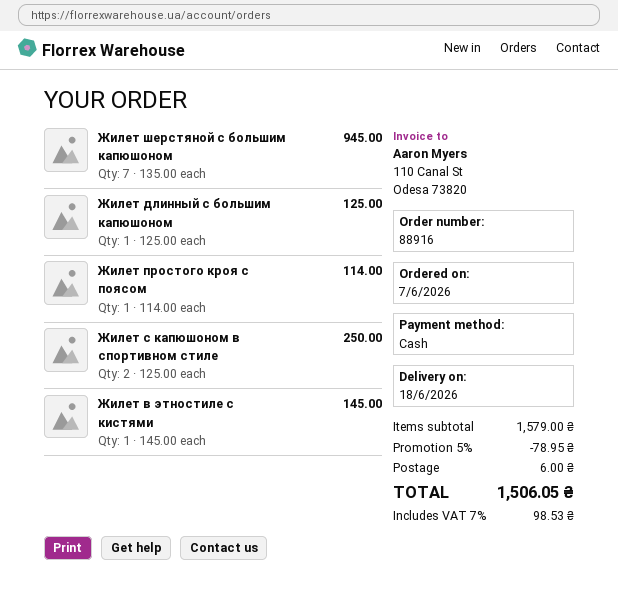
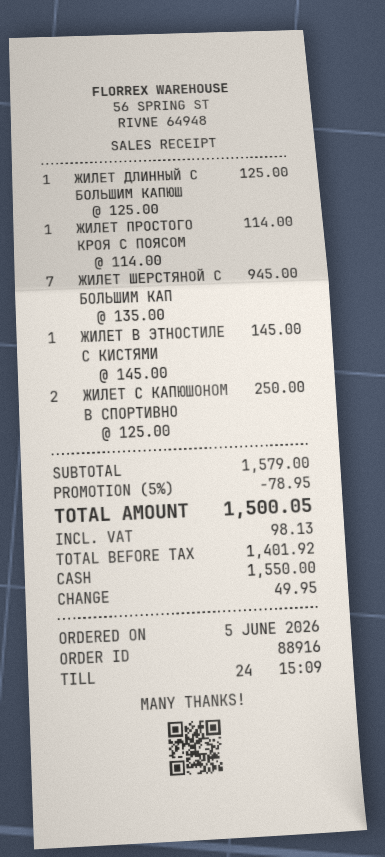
order date: 2026-06-07 -> 2026-06-05
shipping: 6.00 -> none
tax: 98.53 -> 98.13
total: 1506.05 -> 1500.05

